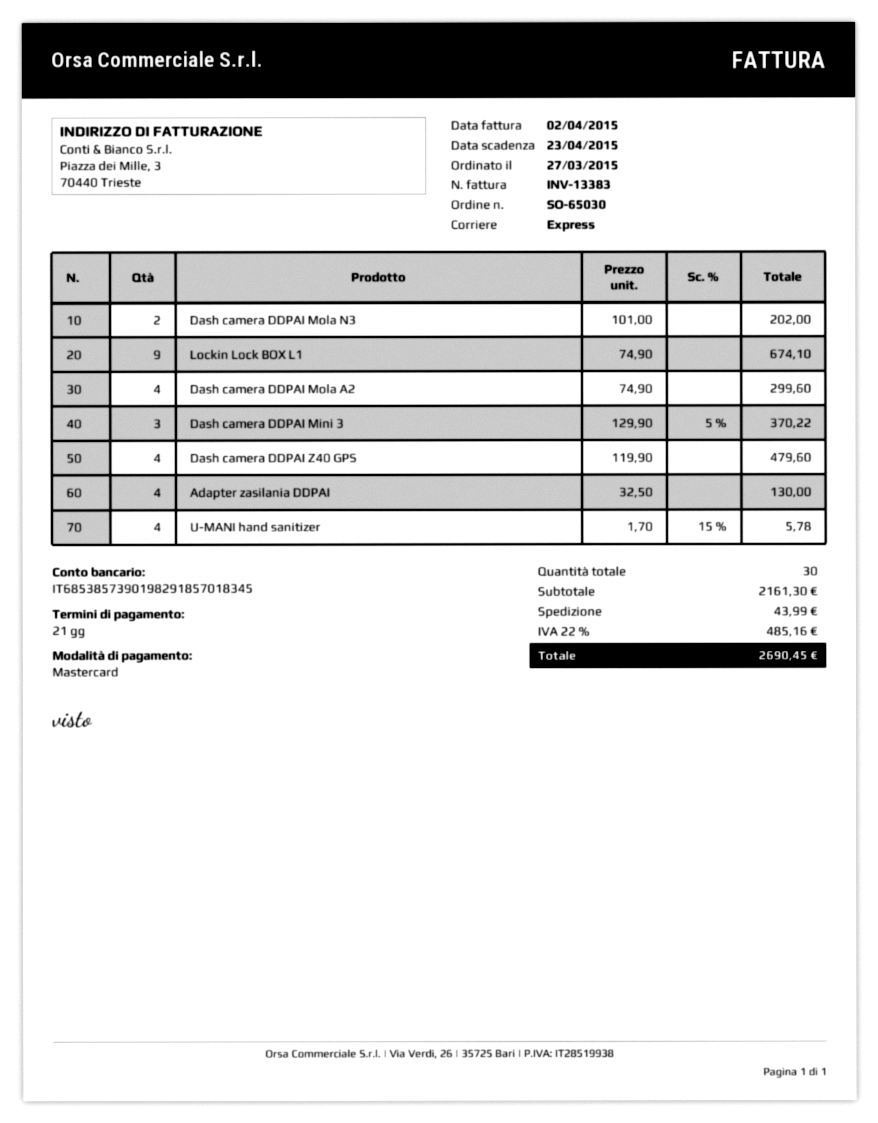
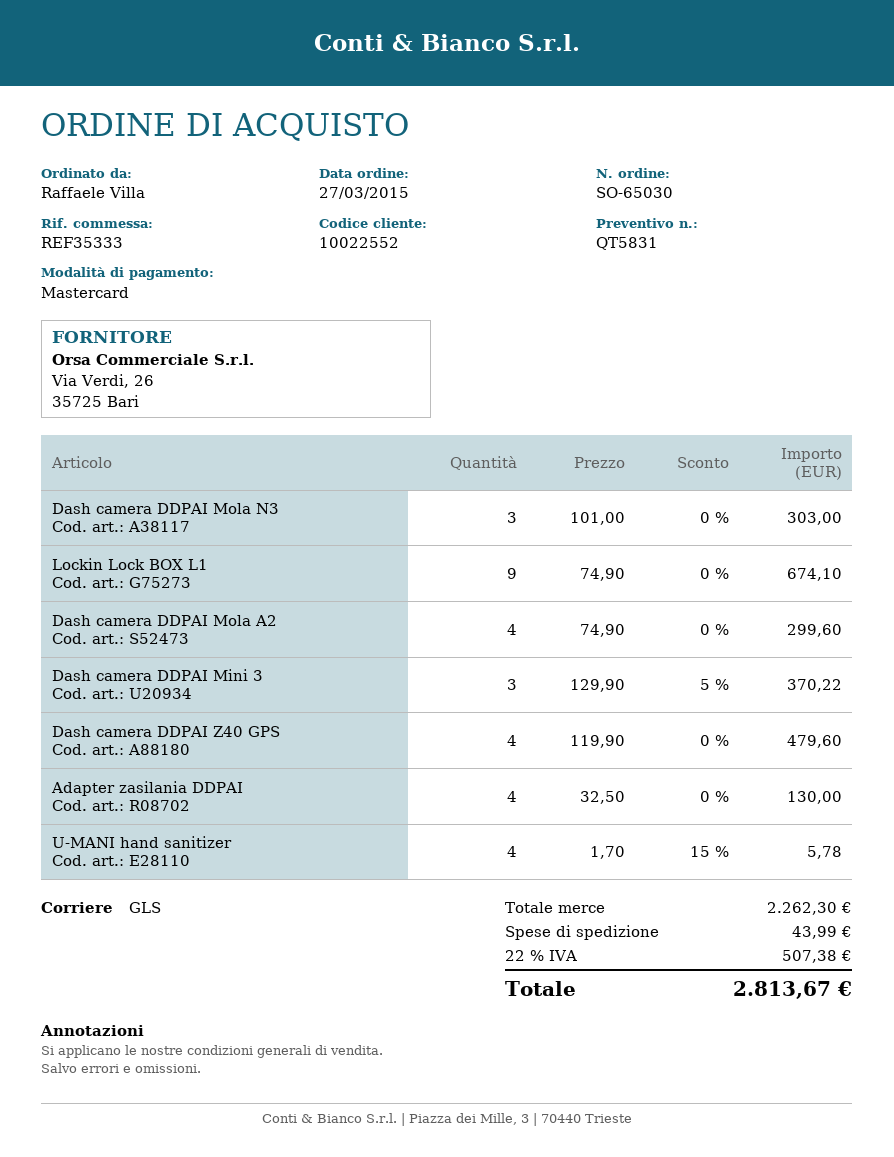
shipping method: express -> GLS
Dash camera DDPAI Mola N3: 2 x 101.00 = 202.00 -> 3 x 101.00 = 303.00
subtotal: 2161.30 -> 2262.30
tax: 22% = 485.16 -> 22% = 507.38
total: 2690.45 -> 2813.67

